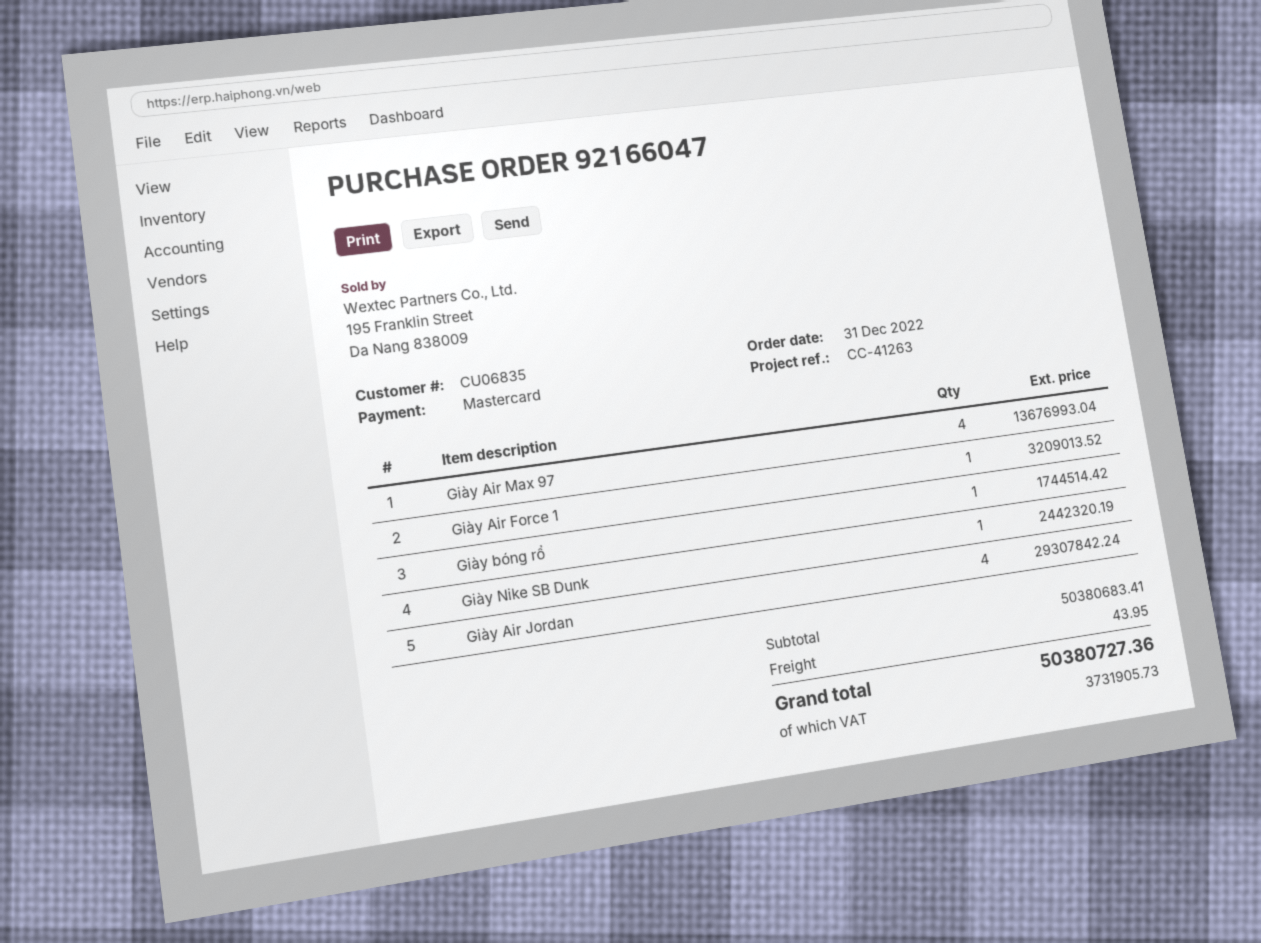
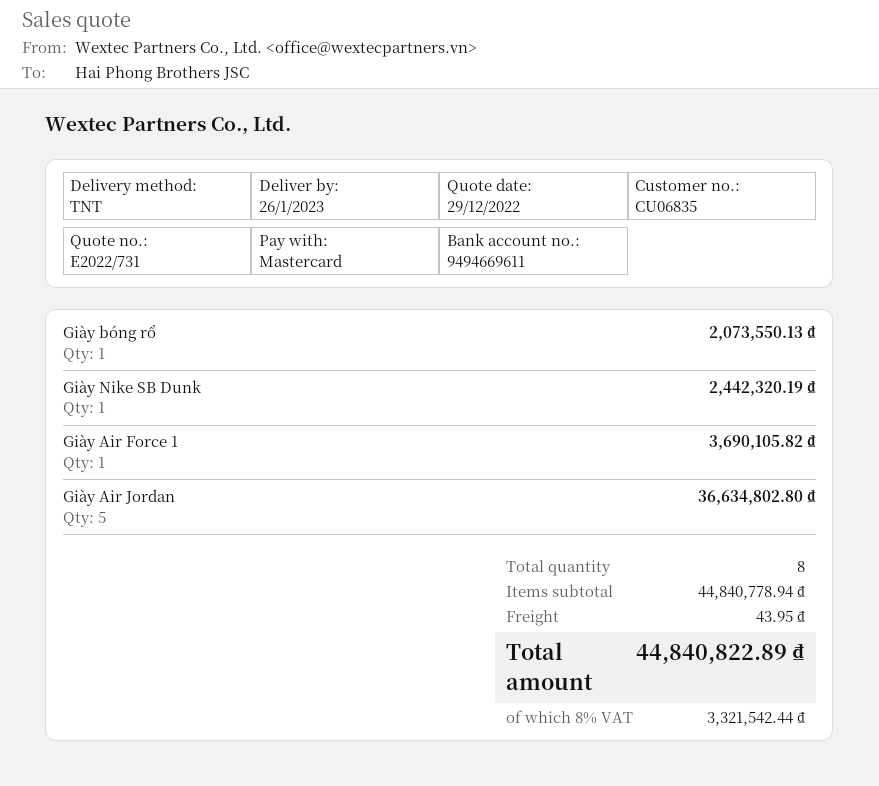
Giày Air Max 97: 4 for 13676993.04 -> none
Giày Air Force 1: 1 for 3209013.52 -> 1 for 3690105.82
Giày bóng rổ: 1 for 1744514.42 -> 1 for 2073550.13
Giày Air Jordan: 4 for 29307842.24 -> 5 for 36634802.80
subtotal: 50380683.41 -> 44840778.94
tax: 3731905.73 -> 3321542.44
total: 50380727.36 -> 44840822.89

